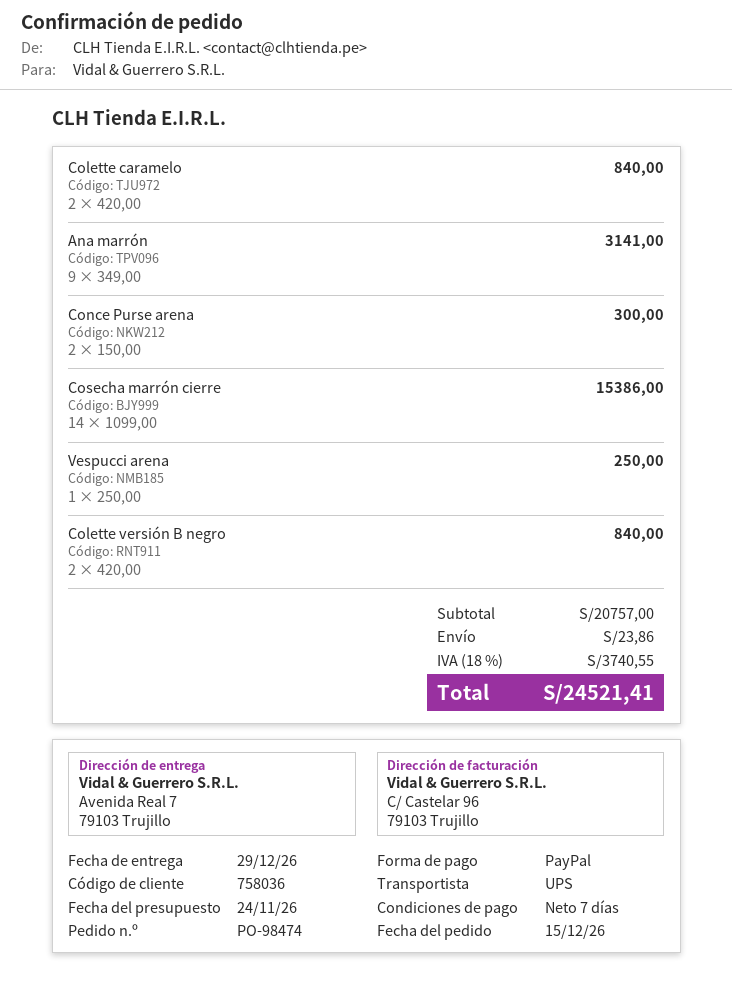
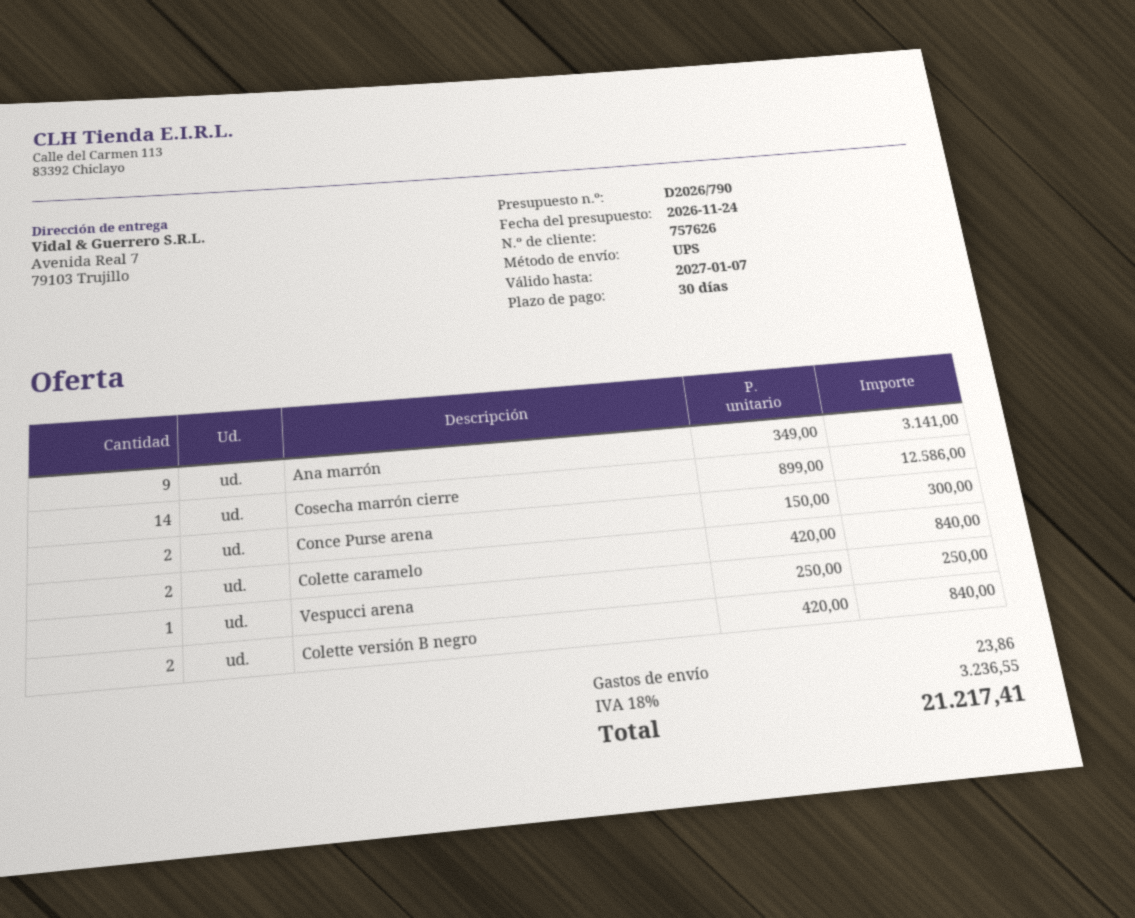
payment terms: 7 days -> 30 days
customer number: 758036 -> 757626
Cosecha marrón cierre: 14 x 1099.00 = 15386.00 -> 14 x 899.00 = 12586.00
tax: 18% = 3740.55 -> 18% = 3236.55
total: 24521.41 -> 21217.41

